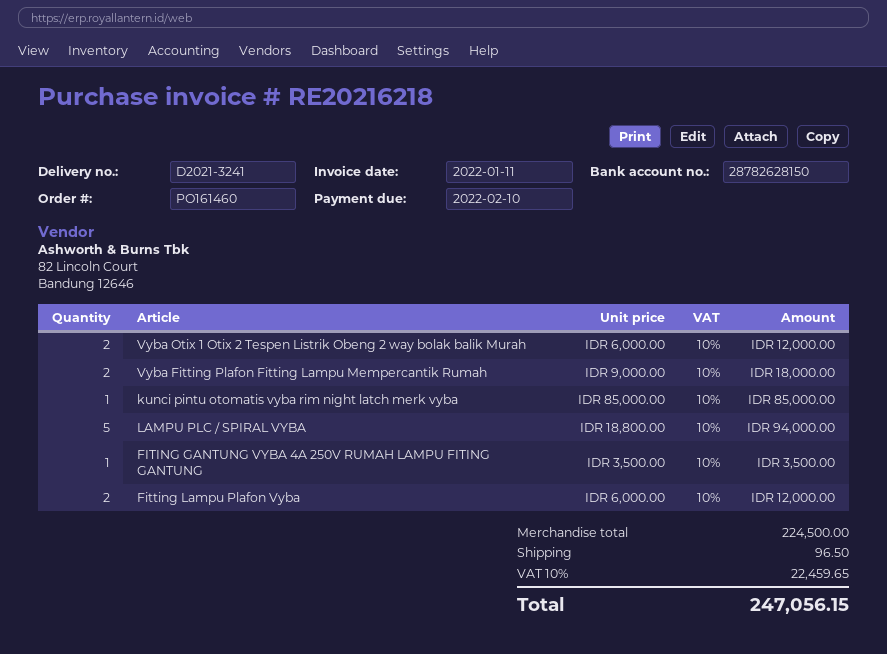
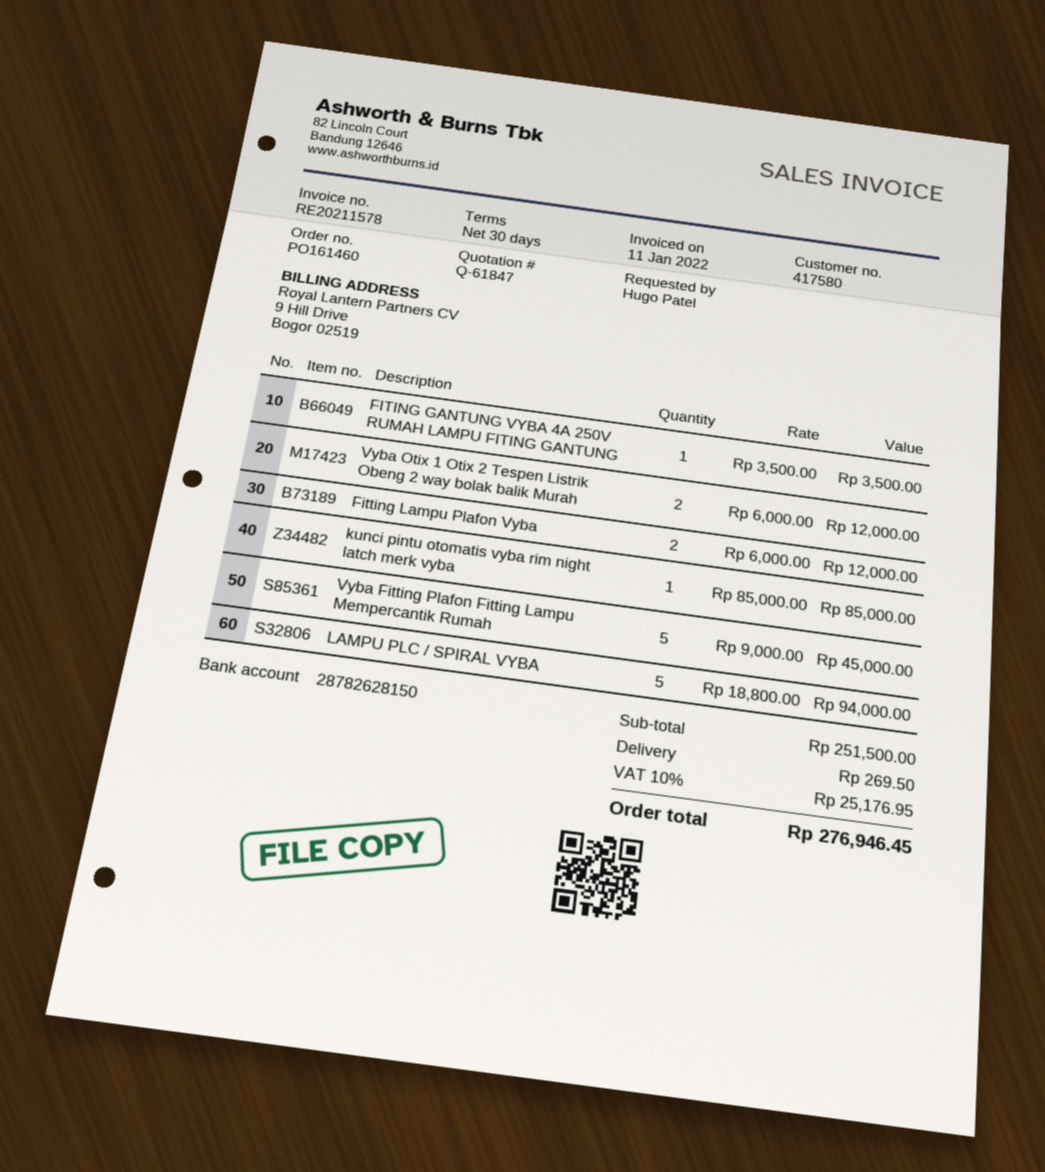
invoice number: RE20216218 -> RE20211578
Vyba Fitting Plafon Fitting Lampu Mempercantik Rumah: 2 x 9000.00 = 18000.00 -> 5 x 9000.00 = 45000.00
subtotal: 224500.00 -> 251500.00
shipping: 96.50 -> 269.50
tax: 10% = 22459.65 -> 10% = 25176.95
total: 247056.15 -> 276946.45

